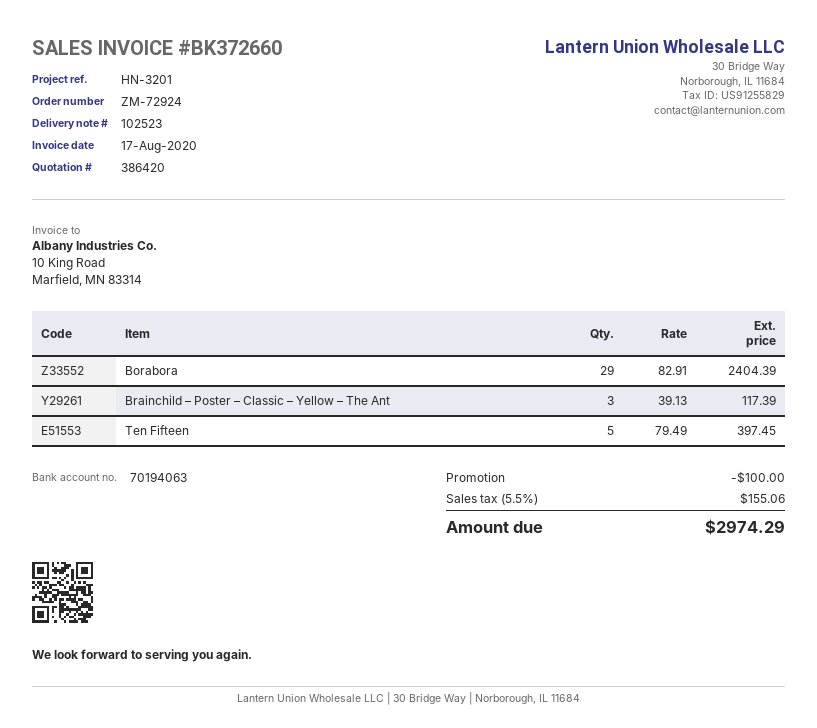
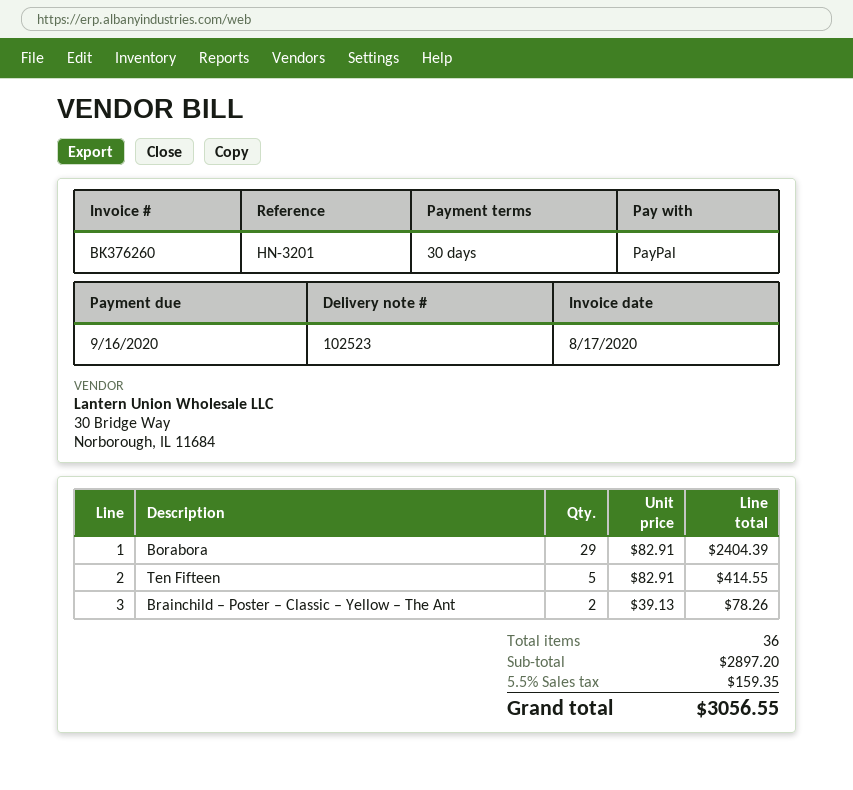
invoice number: BK372660 -> BK376260
Brainchild – Poster – Classic – Yellow – The Ant: 3 x 39.13 = 117.39 -> 2 x 39.13 = 78.26
Ten Fifteen: 5 x 79.49 = 397.45 -> 5 x 82.91 = 414.55
discount: 100.00 -> none
tax: 5.5% = 155.06 -> 5.5% = 159.35
total: 2974.29 -> 3056.55

